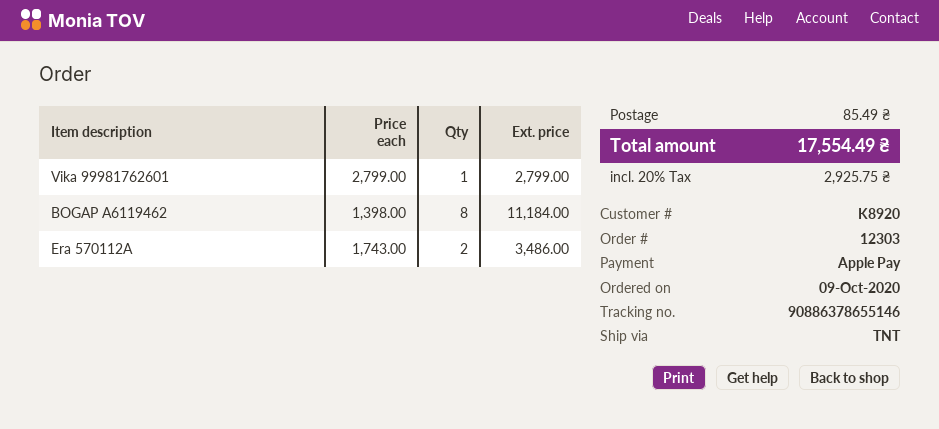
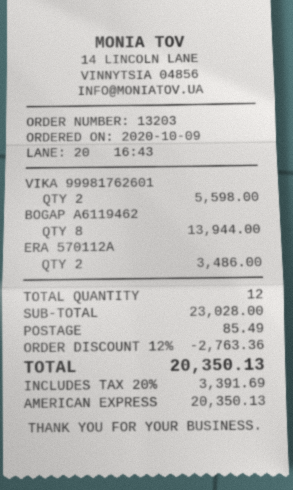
order number: 12303 -> 13203
payment method: Apple Pay -> American Express
Vika 99981762601: 1 for 2799.00 -> 2 for 5598.00
BOGAP A6119462: 8 for 11184.00 -> 8 for 13944.00
discount: none -> 12% = 2763.36
tax: 20% = 2925.75 -> 20% = 3391.69
total: 17554.49 -> 20350.13

